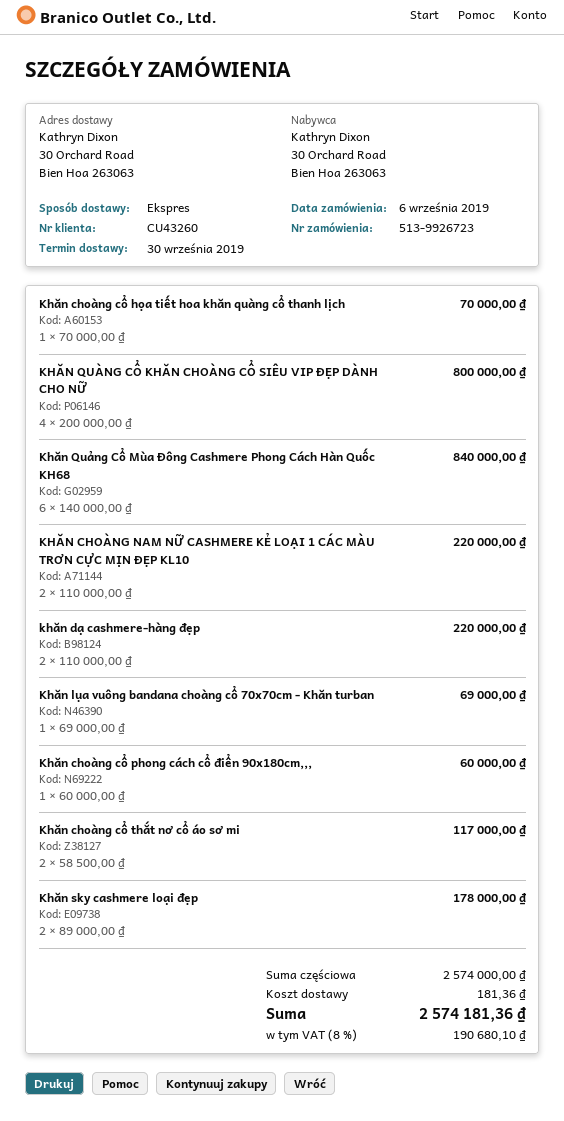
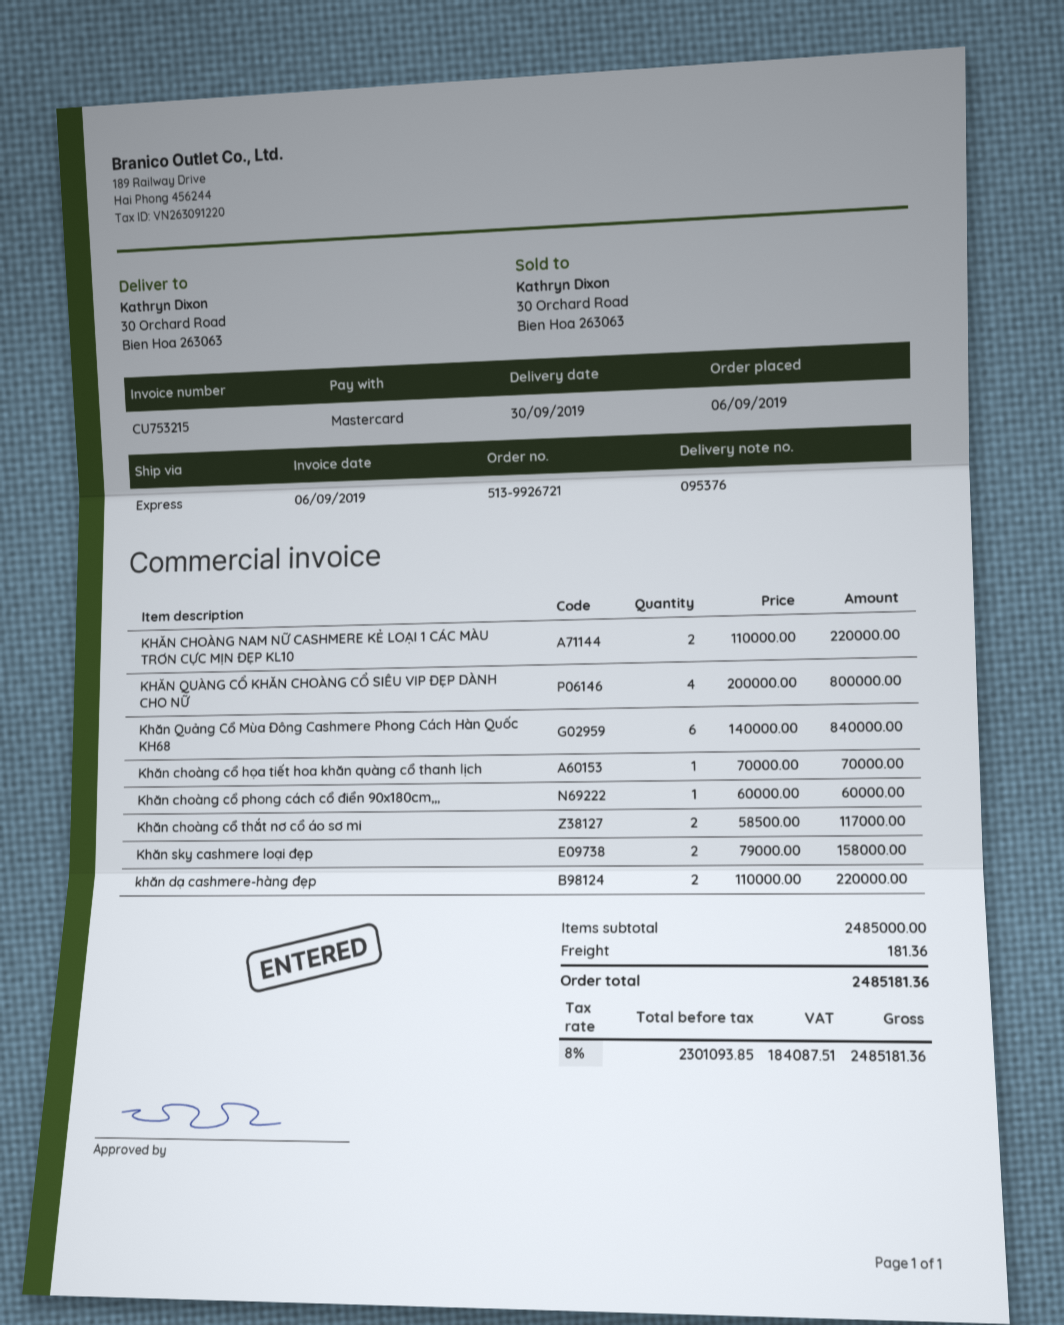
order number: 513-9926723 -> 513-9926721
Khăn lụa vuông bandana choàng cổ 70x70cm - Khăn turban: 1 x 69000.00 = 69000.00 -> none
Khăn sky cashmere loại đẹp: 2 x 89000.00 = 178000.00 -> 2 x 79000.00 = 158000.00
subtotal: 2574000.00 -> 2485000.00
tax: 8% = 190680.10 -> 8% = 184087.51
total: 2574181.36 -> 2485181.36

